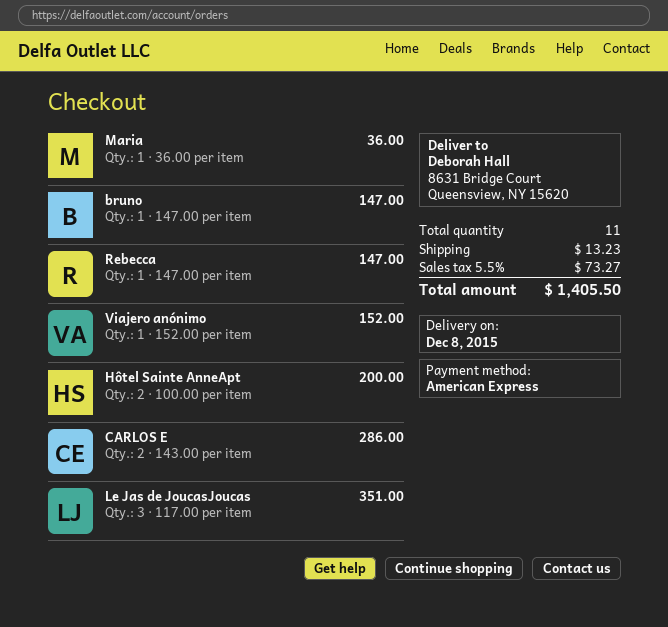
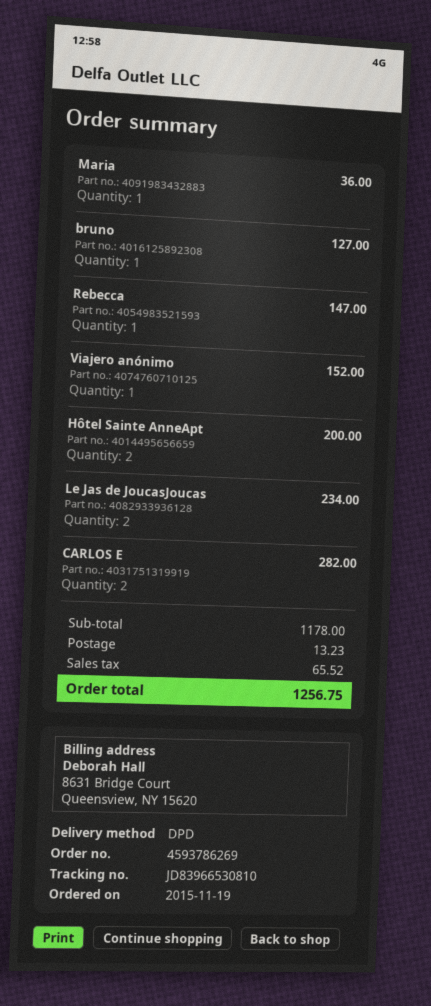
bruno: 1 for 147.00 -> 1 for 127.00
CARLOS E: 2 for 286.00 -> 2 for 282.00
Le Jas de JoucasJoucas: 3 for 351.00 -> 2 for 234.00
tax: 73.27 -> 65.52
total: 1405.50 -> 1256.75

